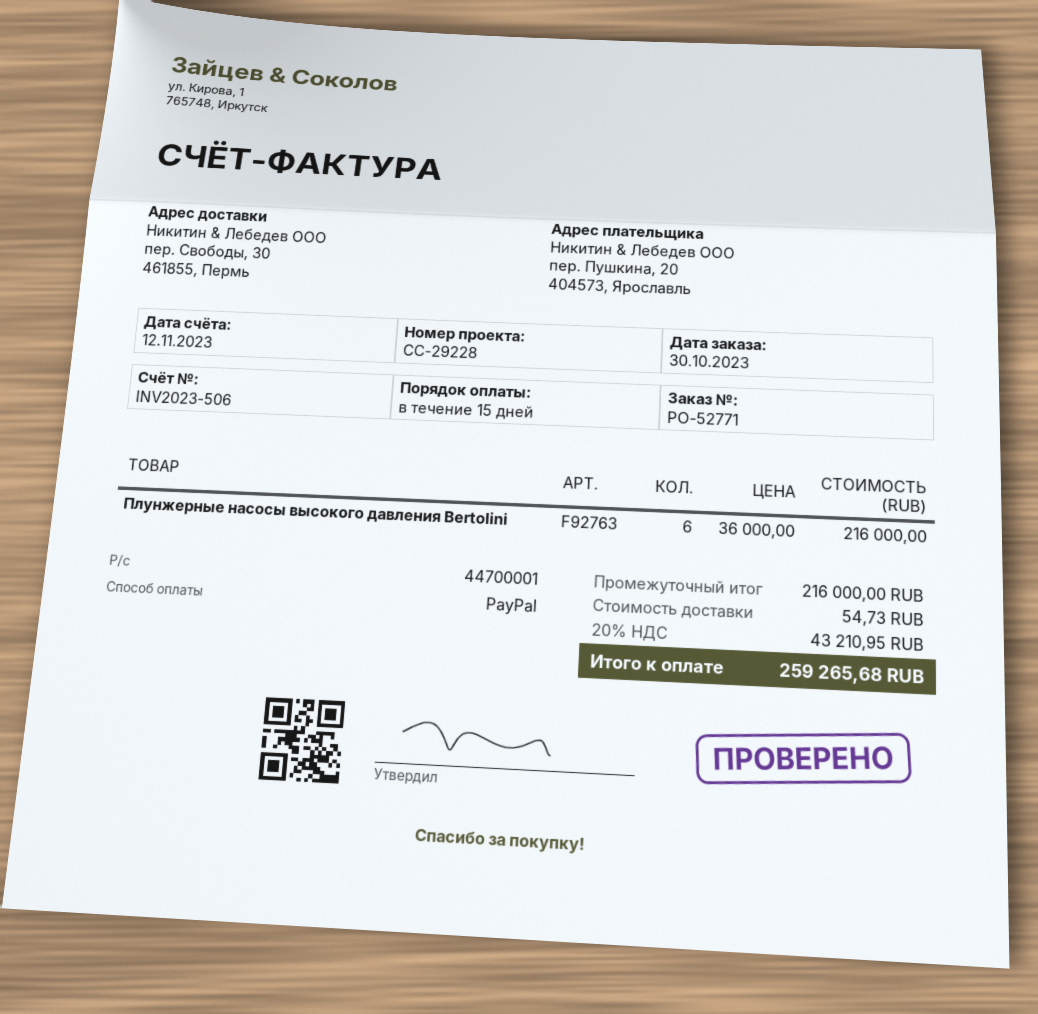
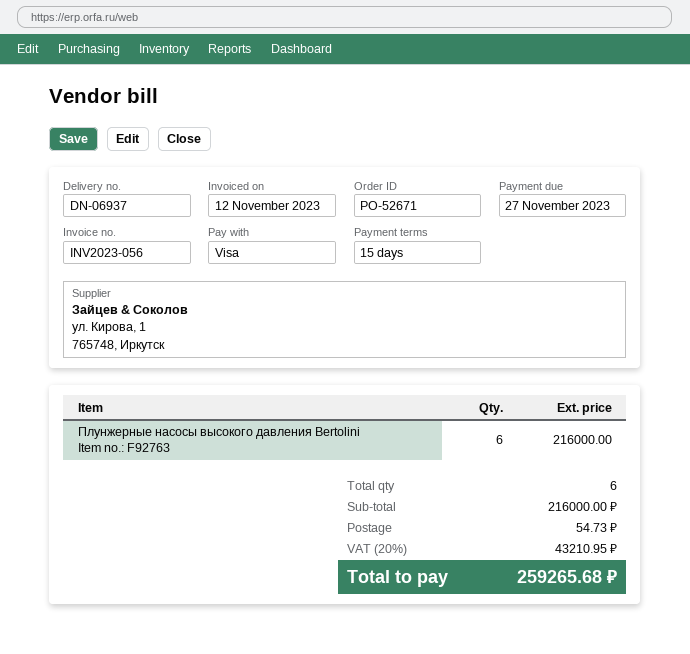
order number: PO-52771 -> PO-52671
invoice number: INV2023-506 -> INV2023-056
payment method: PayPal -> Visa

